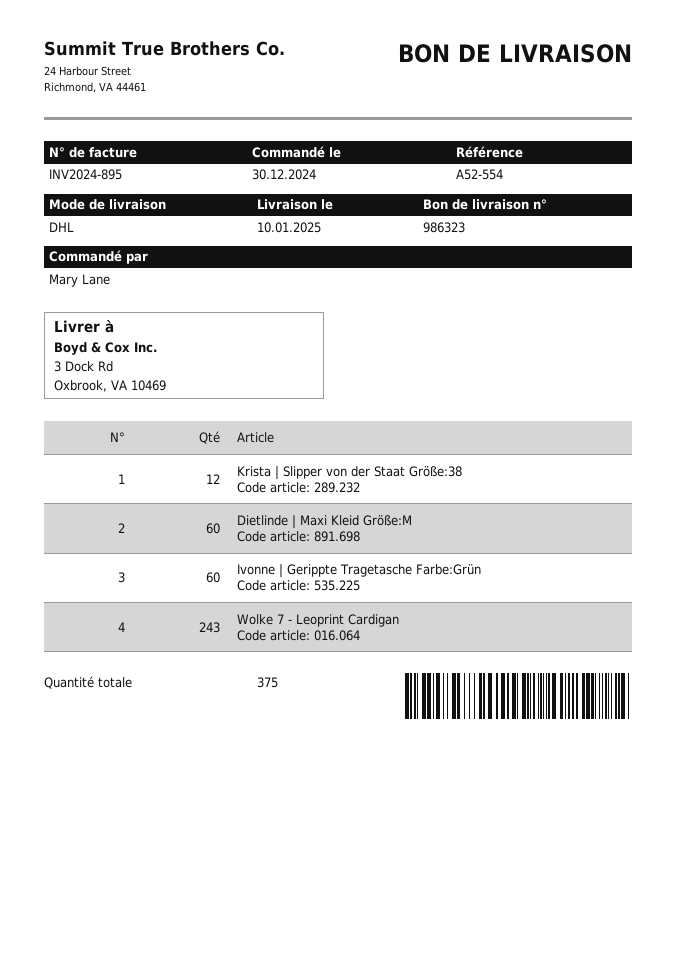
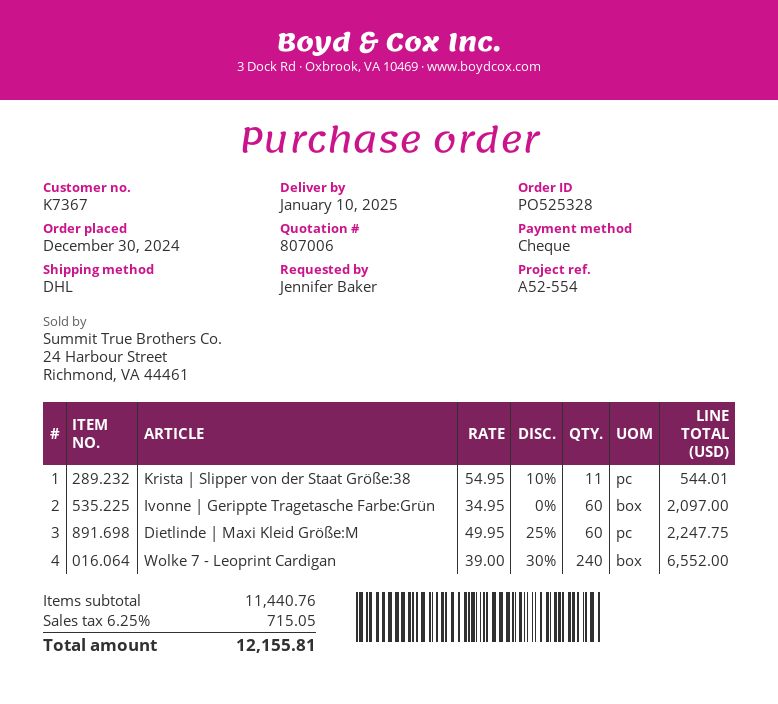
ordered by: Mary Lane -> Jennifer Baker
Krista | Slipper von der Staat Größe:38: 12 -> 11
Wolke 7 - Leoprint Cardigan: 243 -> 240

